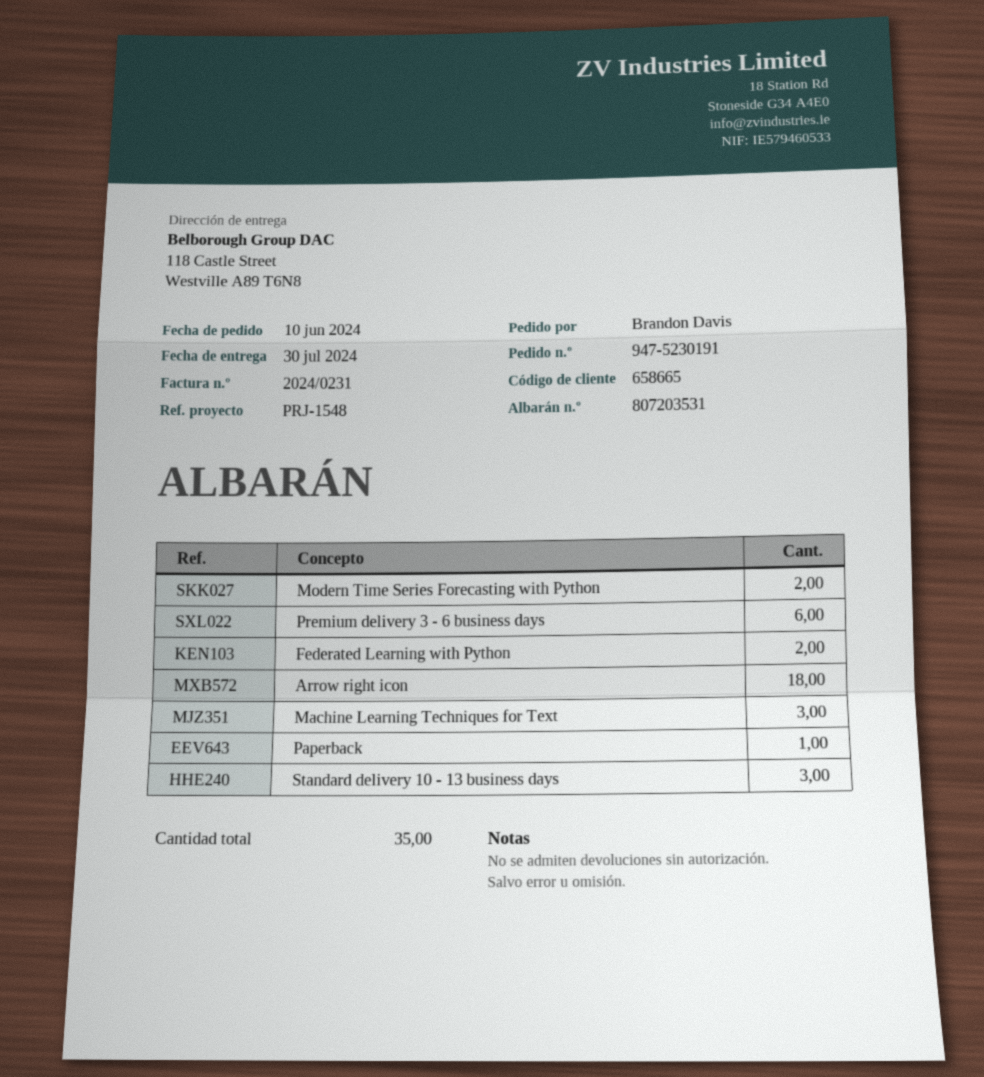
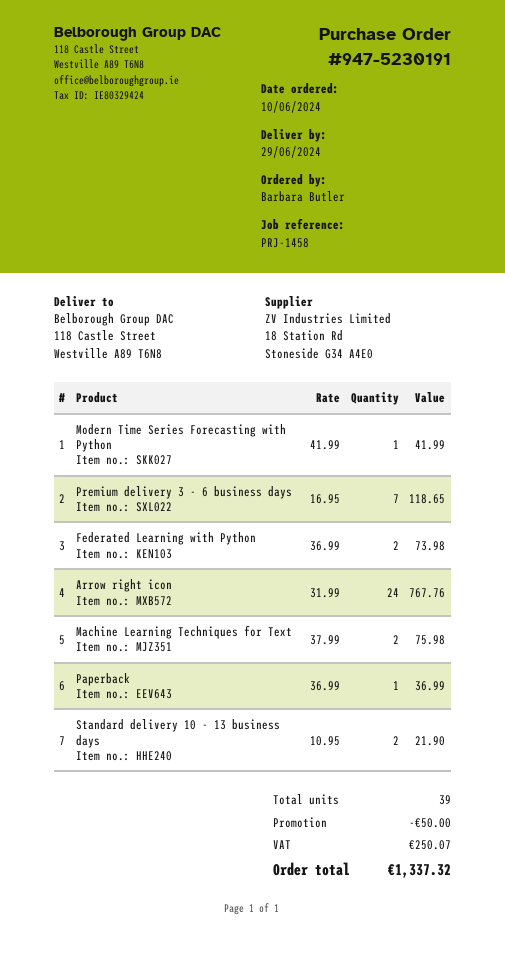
delivery date: 2024-07-30 -> 2024-06-29
reference: PRJ-1548 -> PRJ-1458
ordered by: Brandon Davis -> Barbara Butler
Modern Time Series Forecasting with Python: 2 -> 1
Premium delivery 3 - 6 business days: 6 -> 7
Arrow right icon: 18 -> 24
Machine Learning Techniques for Text: 3 -> 2
Standard delivery 10 - 13 business days: 3 -> 2
total quantity: 35 -> 39

